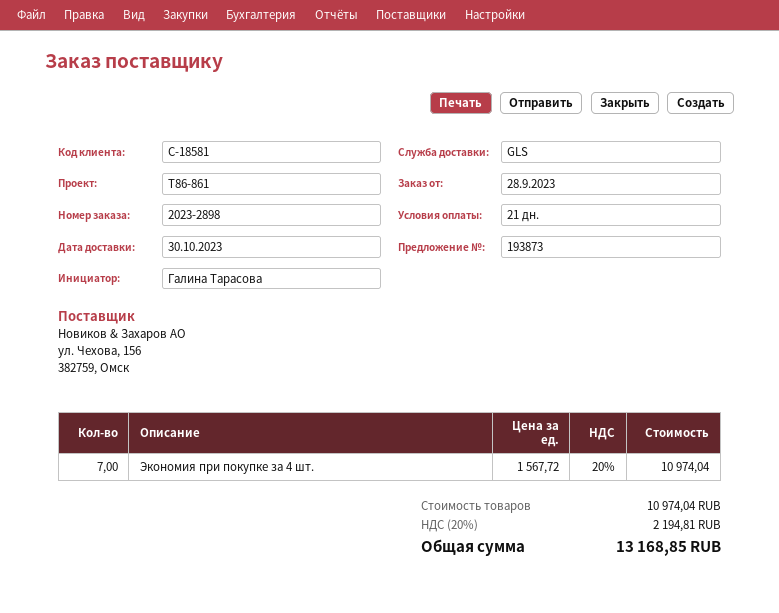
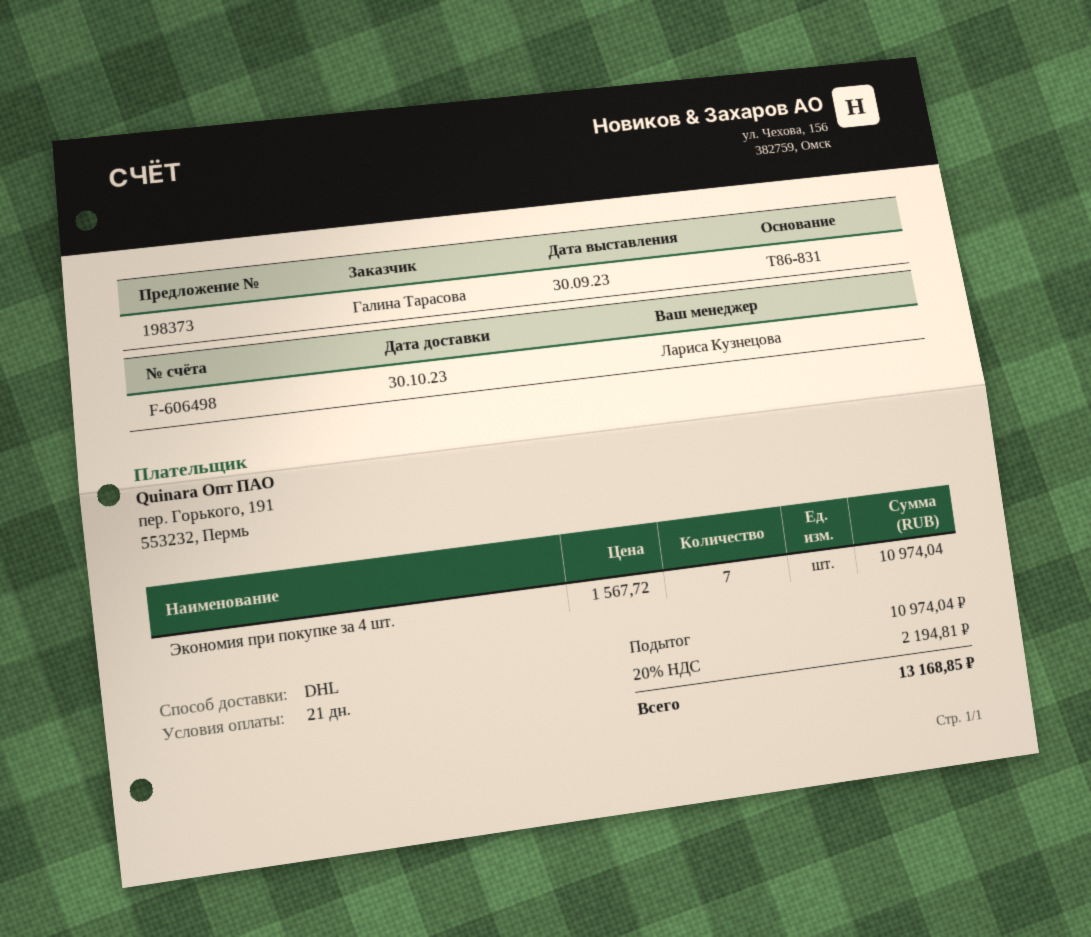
quote number: 193873 -> 198373
reference: T86-861 -> T86-831
shipping method: GLS -> DHL

